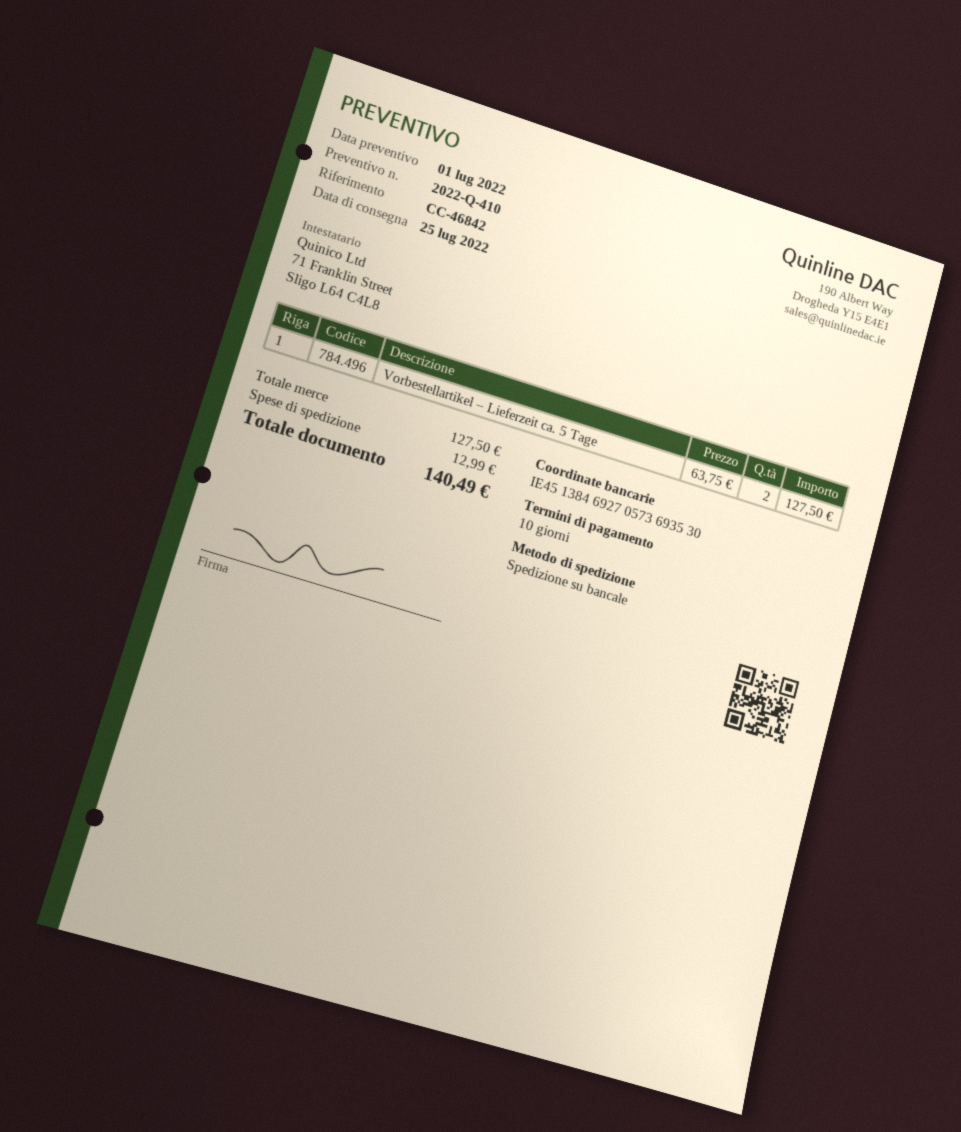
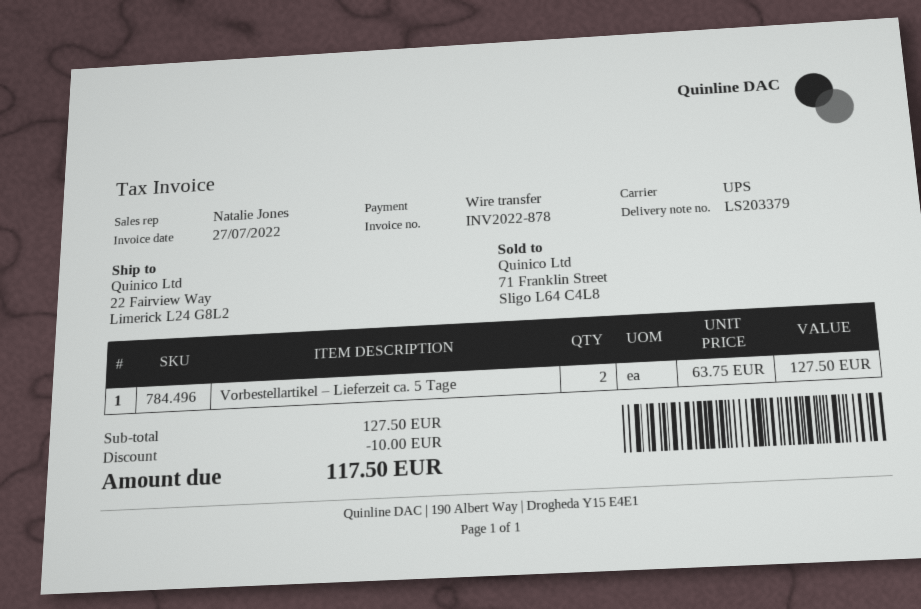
shipping method: pallet freight -> UPS
discount: none -> 10.00
shipping: 12.99 -> none
total: 140.49 -> 117.50

